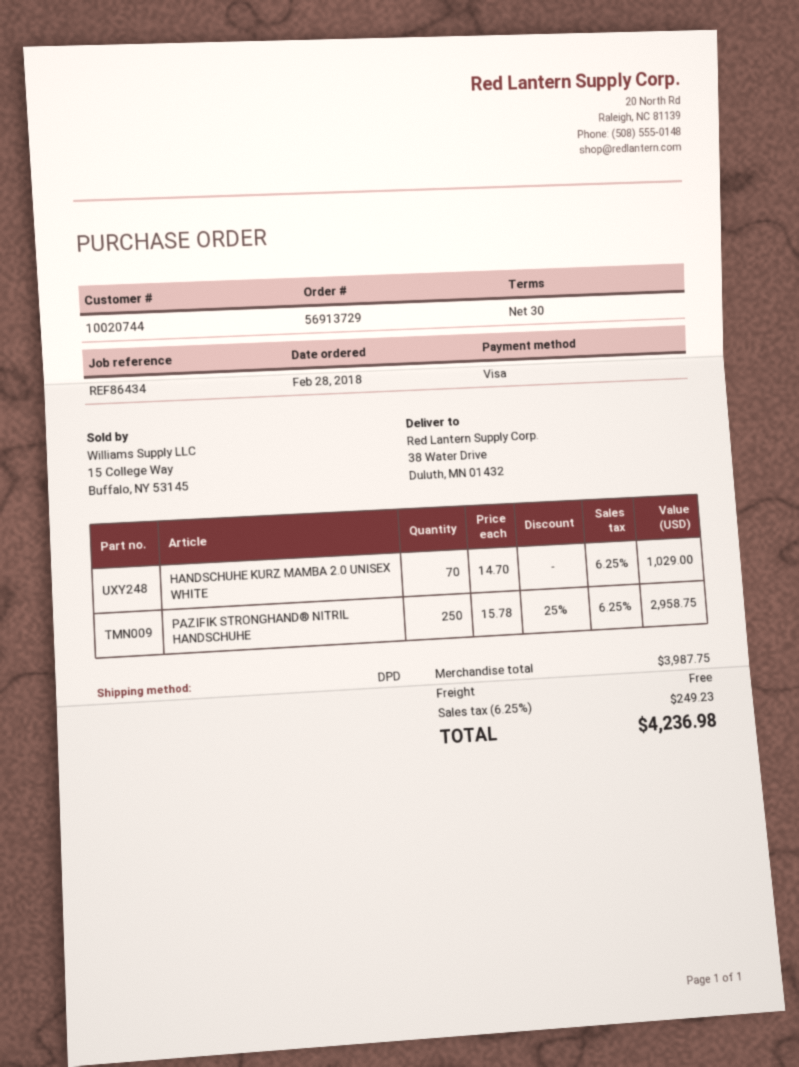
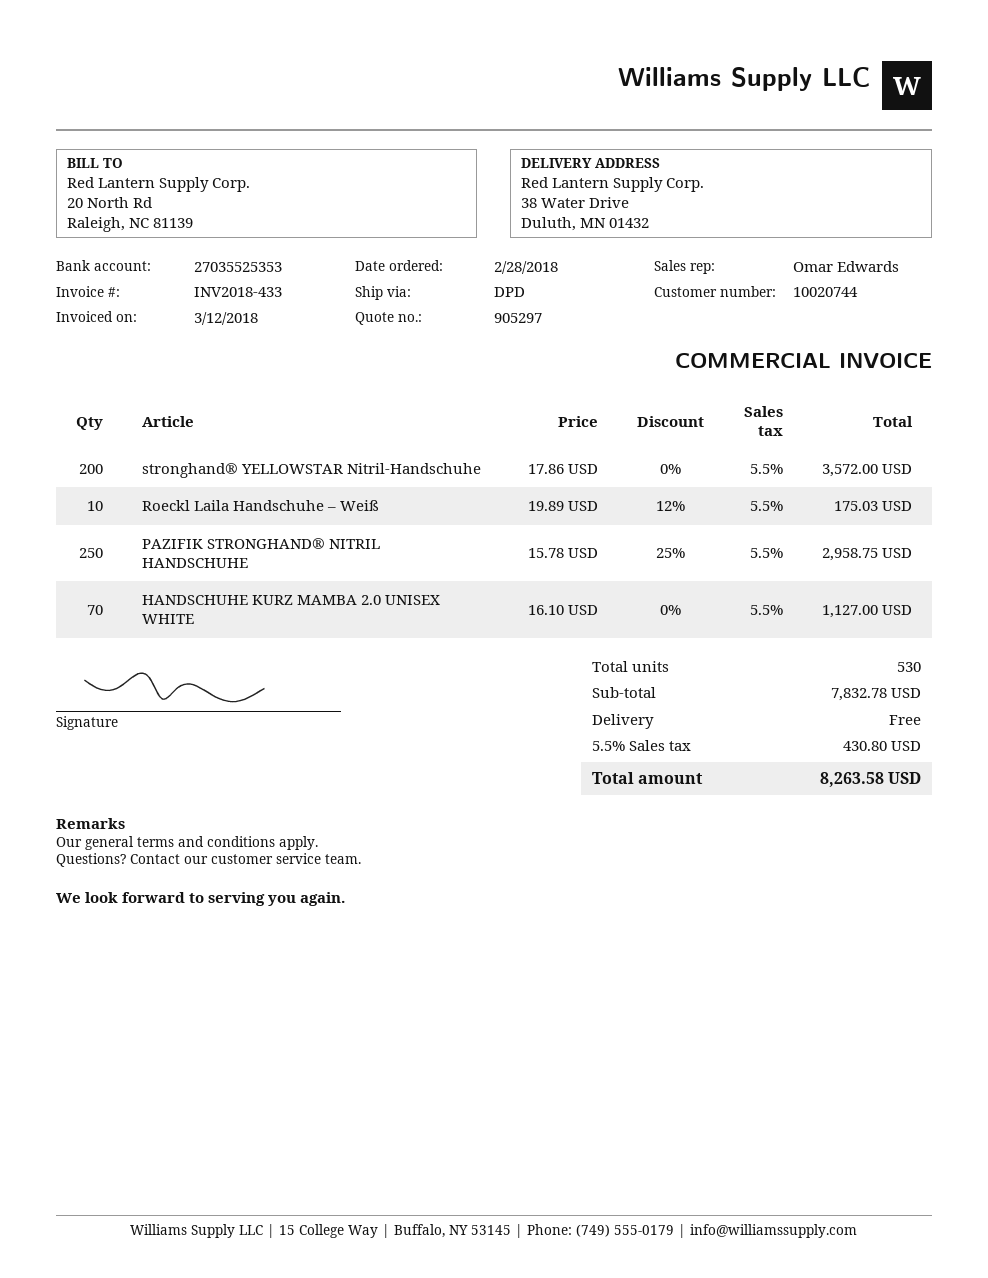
HANDSCHUHE KURZ MAMBA 2.0 UNISEX WHITE: 70 x 14.70 = 1029.00 -> 70 x 16.10 = 1127.00
stronghand® YELLOWSTAR Nitril-Handschuhe: none -> 200 x 17.86 = 3572.00
Roeckl Laila Handschuhe – Weiß: none -> 10 x 19.89 - 12% = 175.03
subtotal: 3987.75 -> 7832.78
tax: 6.25% = 249.23 -> 5.5% = 430.80
total: 4236.98 -> 8263.58

